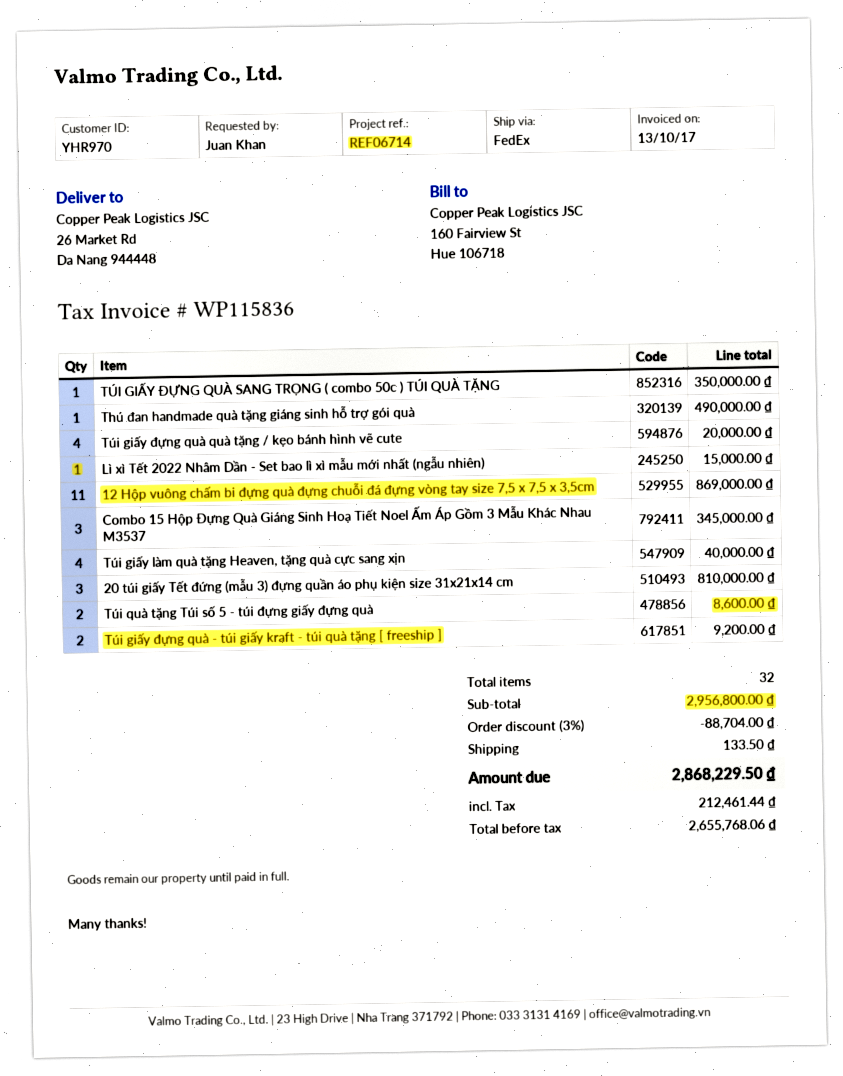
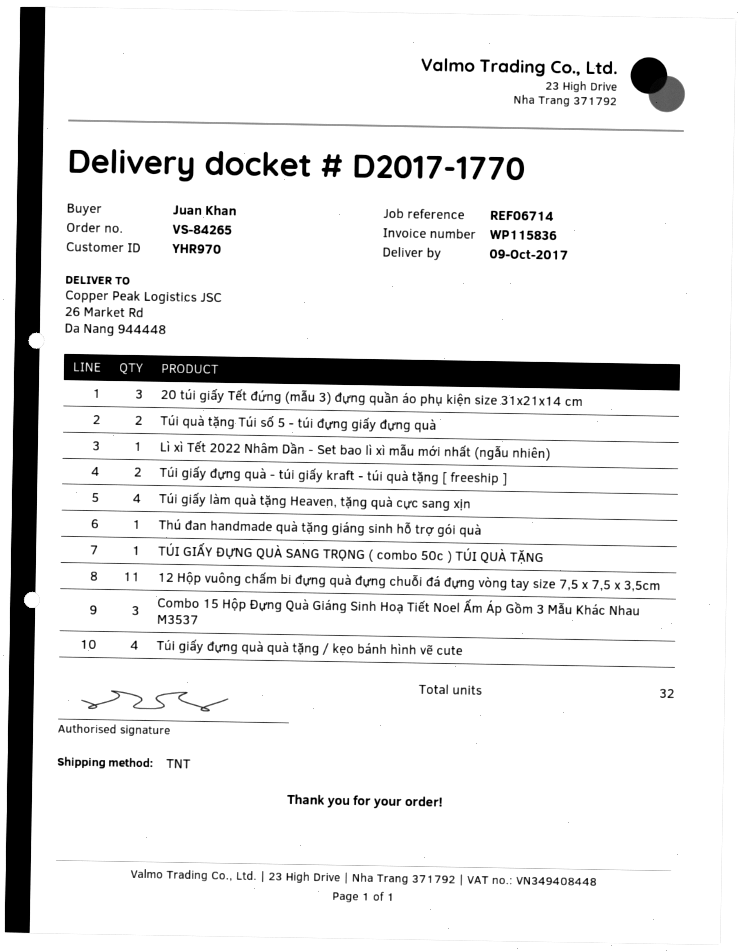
shipping method: FedEx -> TNT

